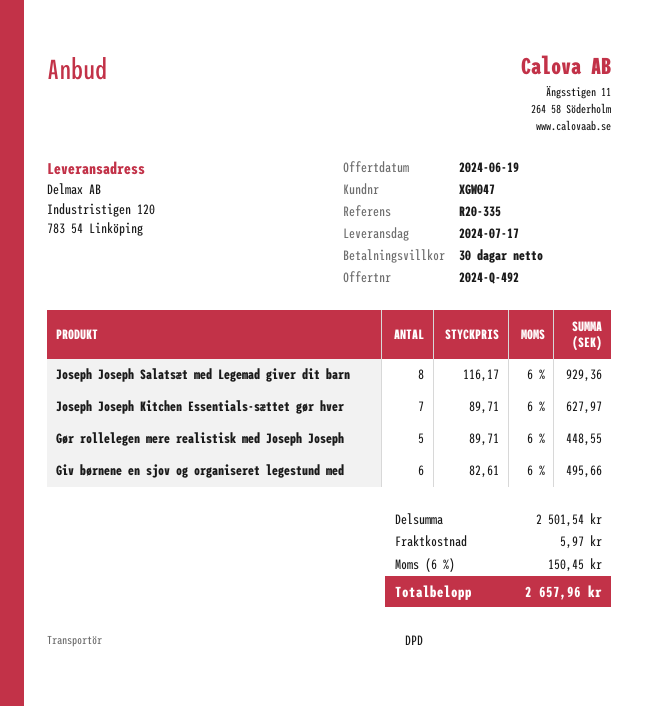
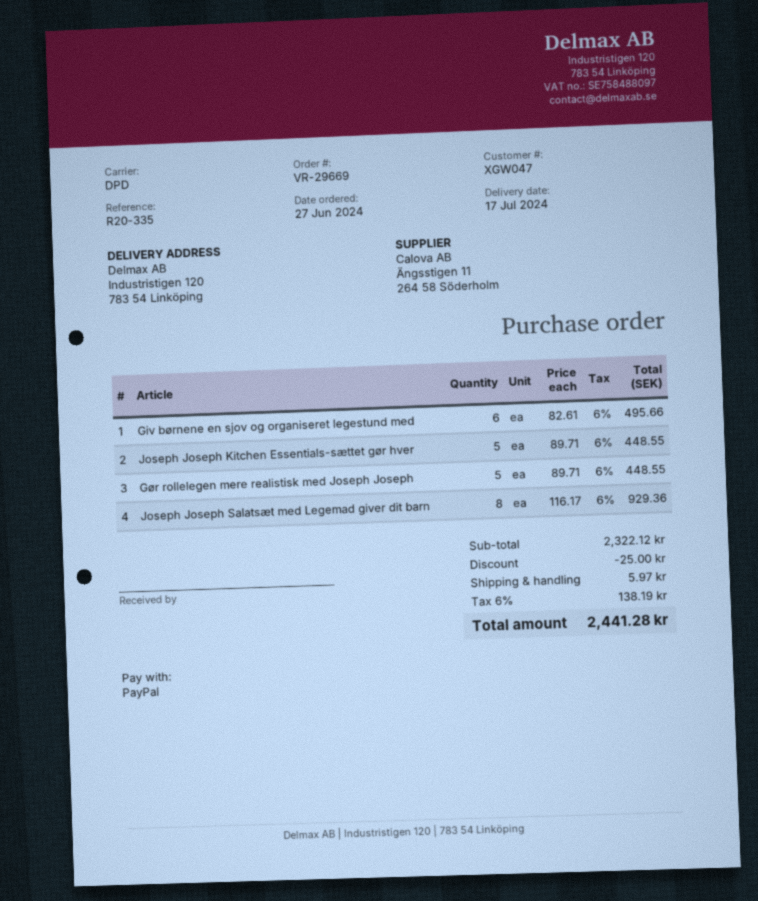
Joseph Joseph Kitchen Essentials-sættet gør hver: 7 x 89.71 = 627.97 -> 5 x 89.71 = 448.55
subtotal: 2501.54 -> 2322.12
discount: none -> 25.00
tax: 6% = 150.45 -> 6% = 138.19
total: 2657.96 -> 2441.28

